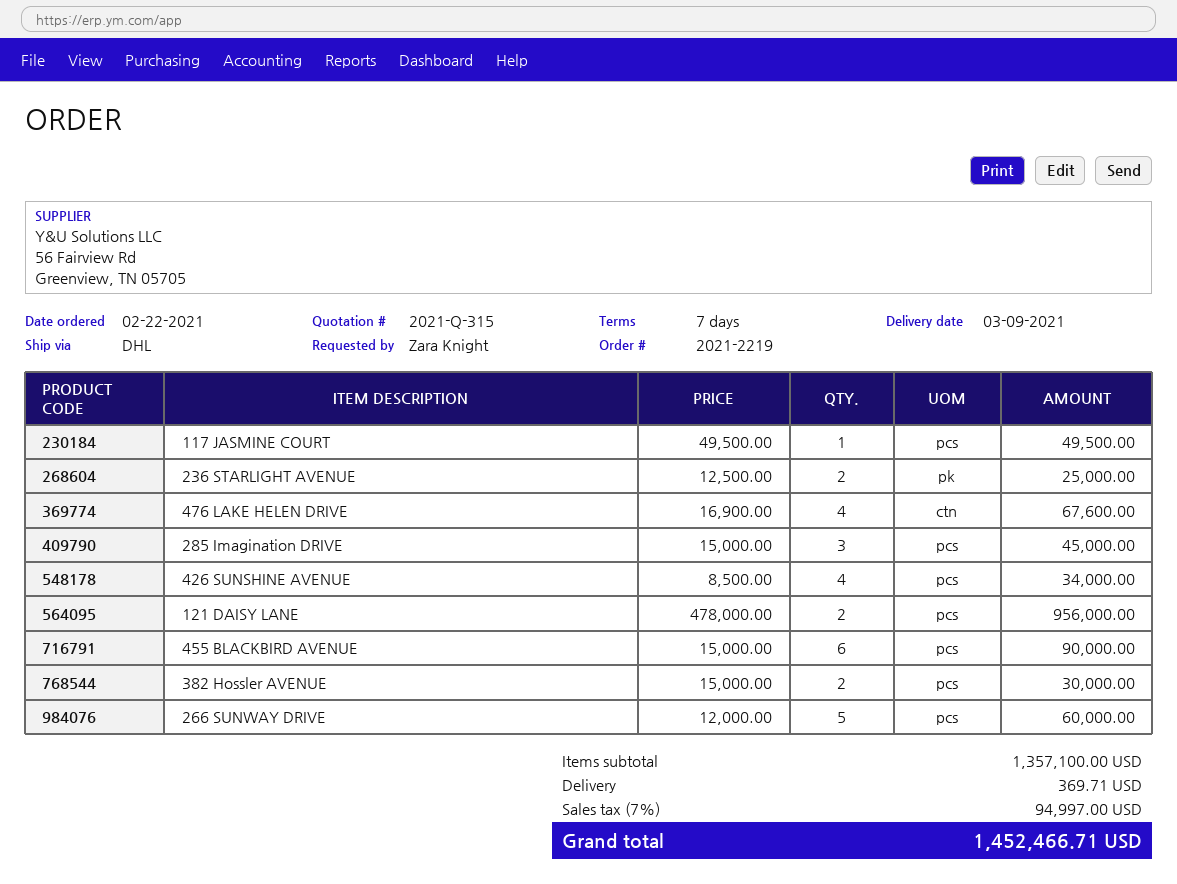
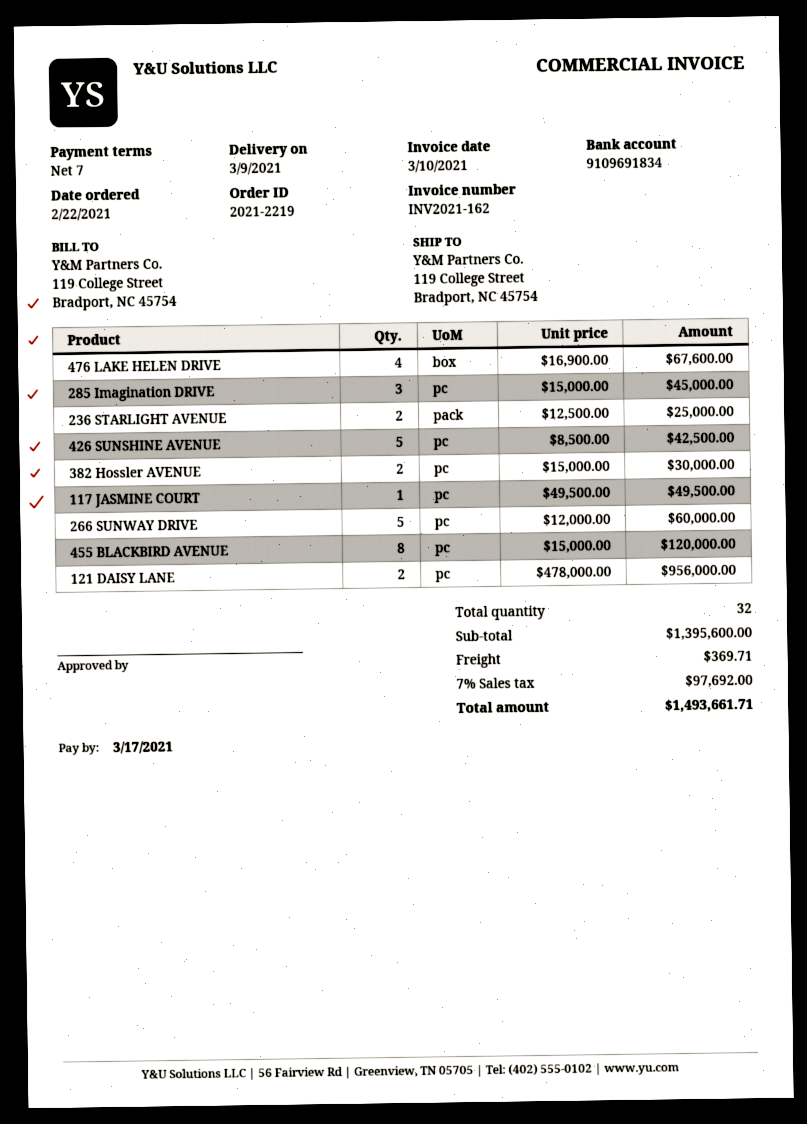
426 SUNSHINE AVENUE: 4 x 8500.00 = 34000.00 -> 5 x 8500.00 = 42500.00
455 BLACKBIRD AVENUE: 6 x 15000.00 = 90000.00 -> 8 x 15000.00 = 120000.00
subtotal: 1357100.00 -> 1395600.00
tax: 7% = 94997.00 -> 7% = 97692.00
total: 1452466.71 -> 1493661.71

